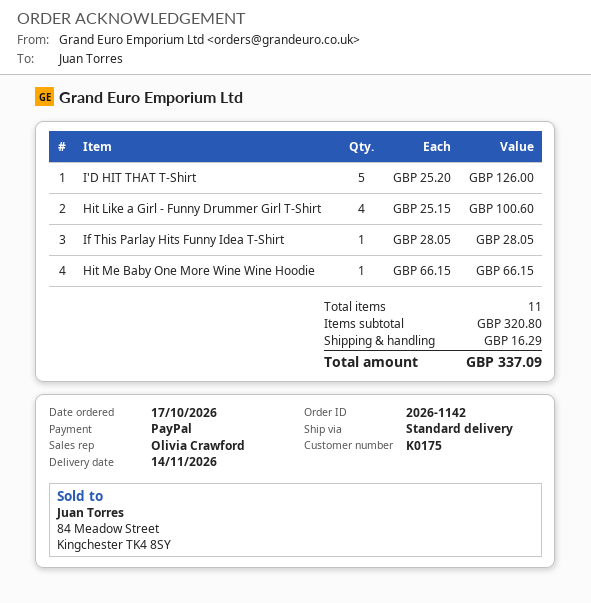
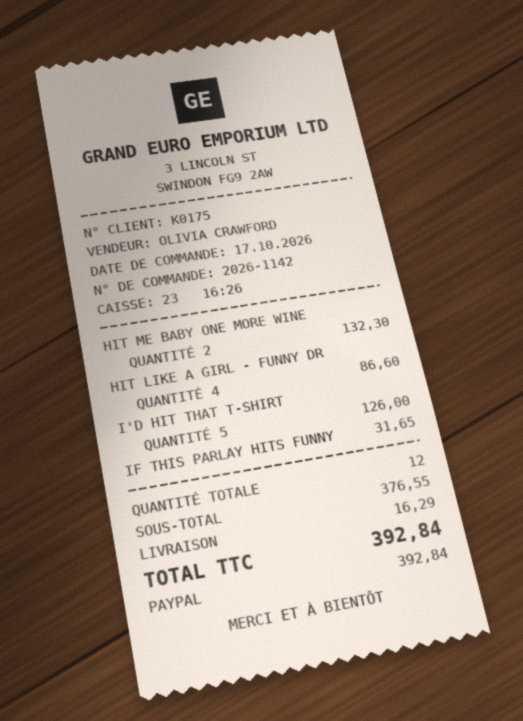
Hit Like a Girl - Funny Drummer Girl T-Shirt: 4 for 100.60 -> 4 for 86.60
If This Parlay Hits Funny Idea T-Shirt: 1 for 28.05 -> 1 for 31.65
Hit Me Baby One More Wine Wine Hoodie: 1 for 66.15 -> 2 for 132.30
total quantity: 11 -> 12
subtotal: 320.80 -> 376.55
total: 337.09 -> 392.84

